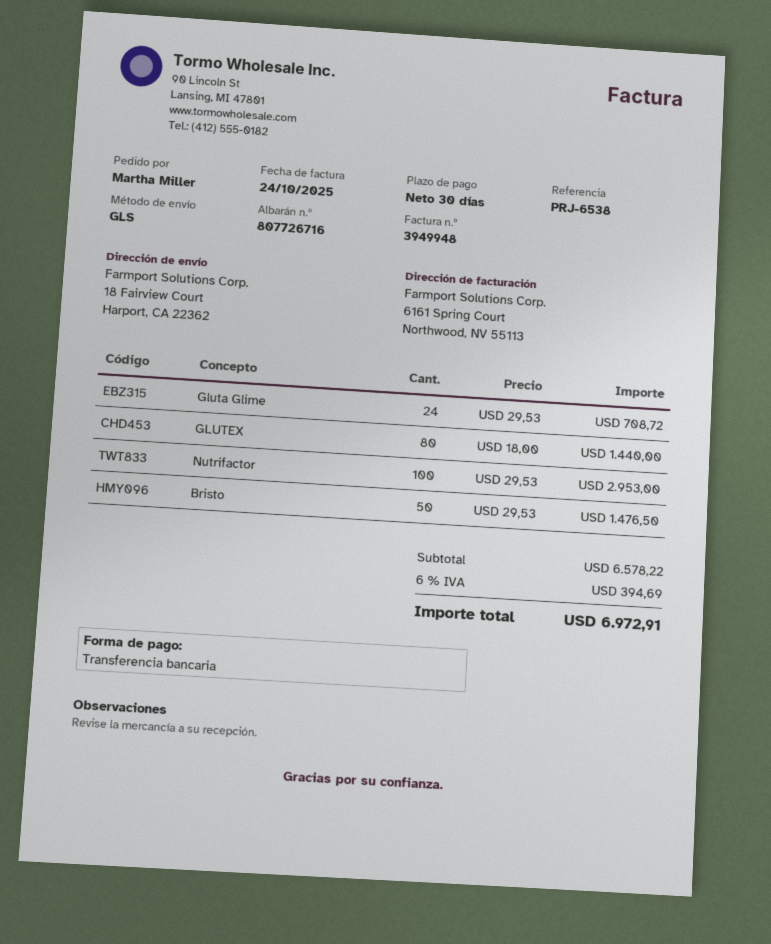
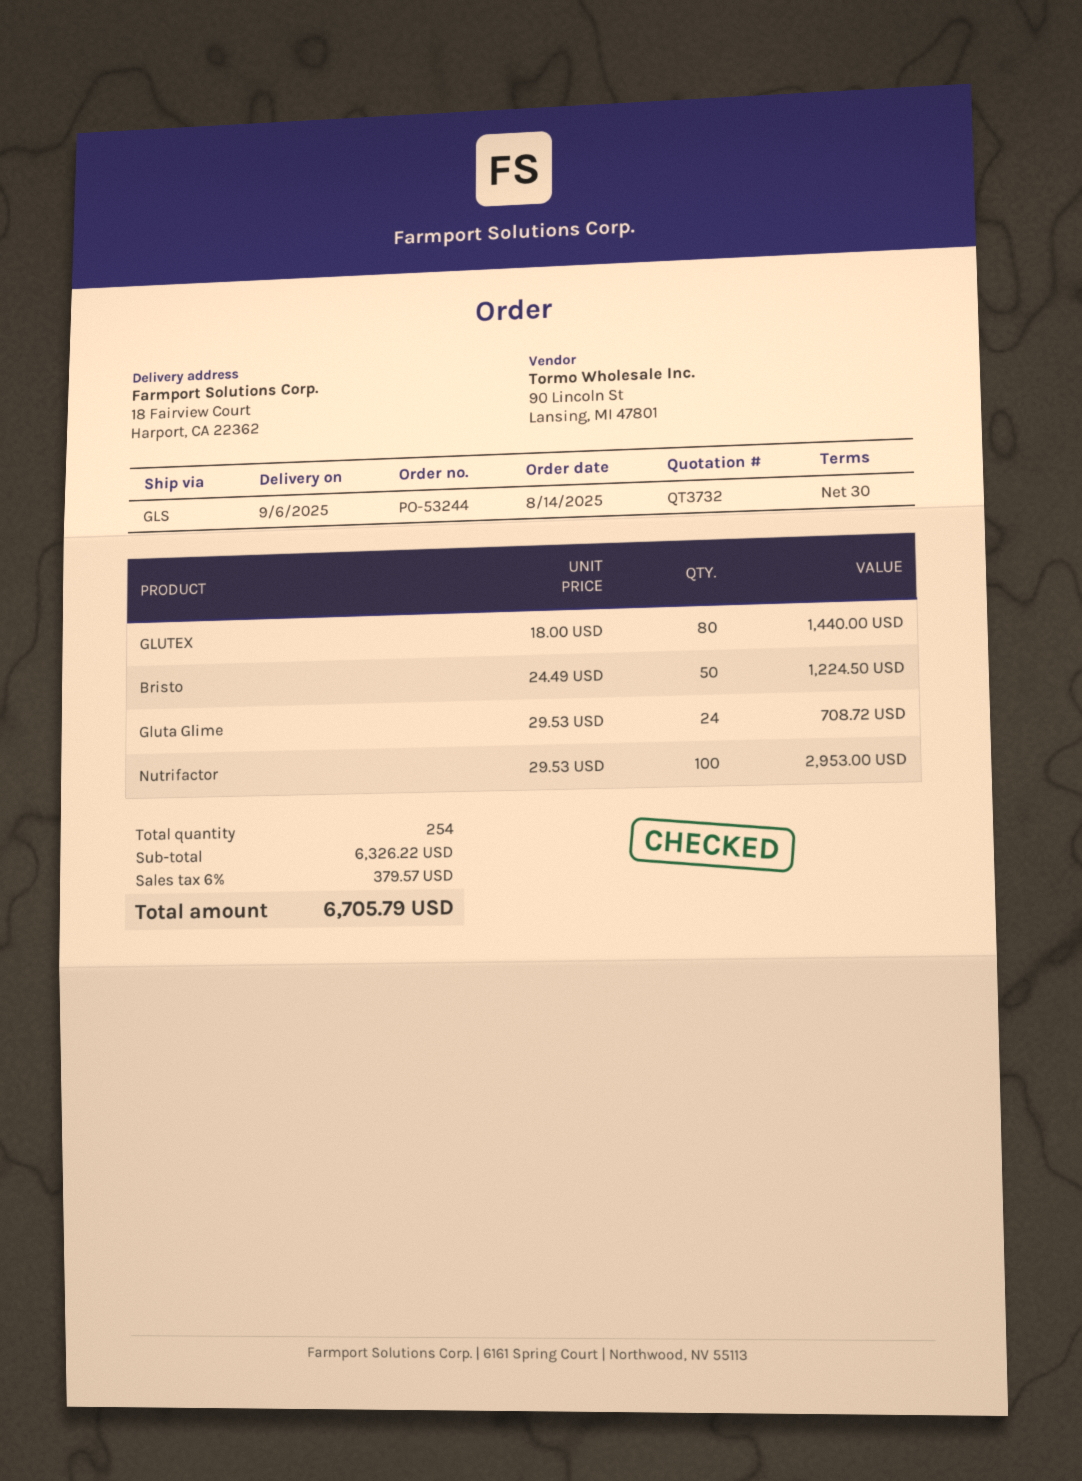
Bristo: 50 x 29.53 = 1476.50 -> 50 x 24.49 = 1224.50
subtotal: 6578.22 -> 6326.22
tax: 6% = 394.69 -> 6% = 379.57
total: 6972.91 -> 6705.79

